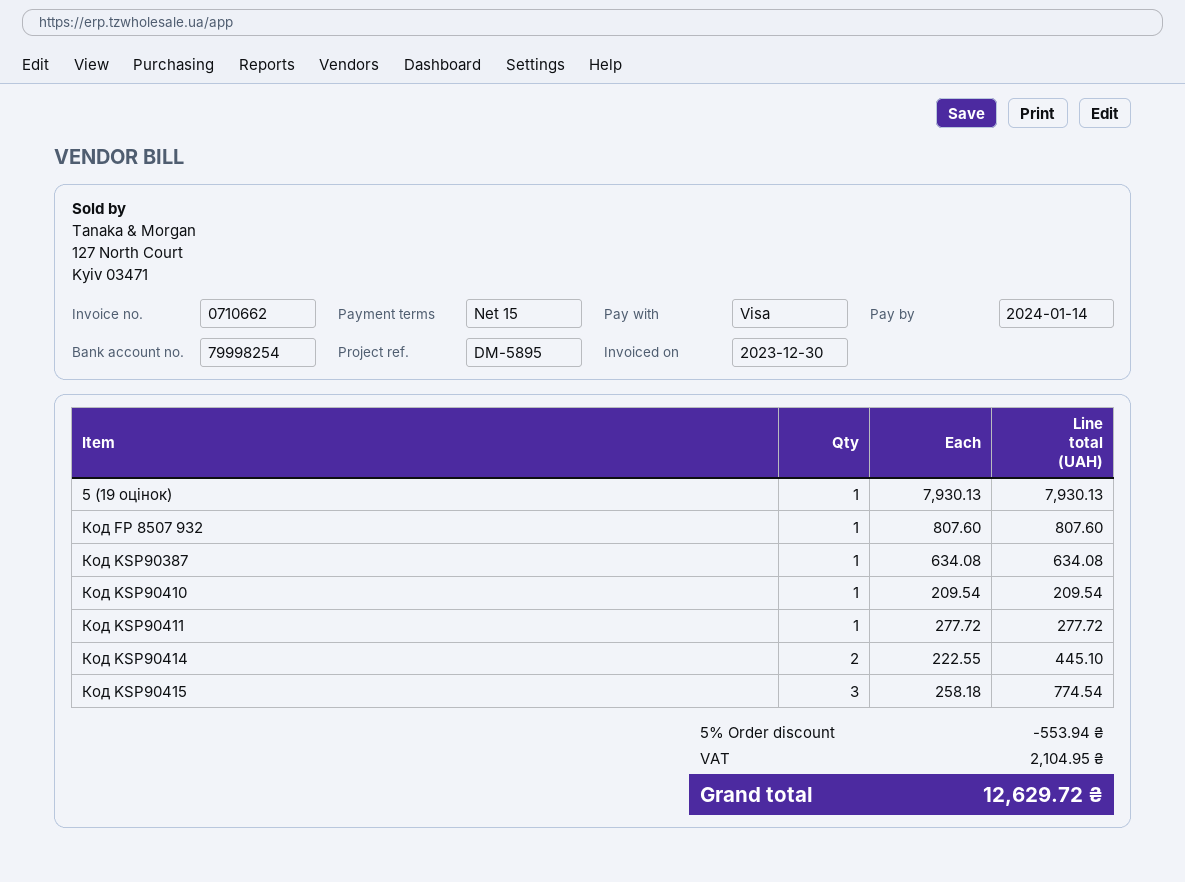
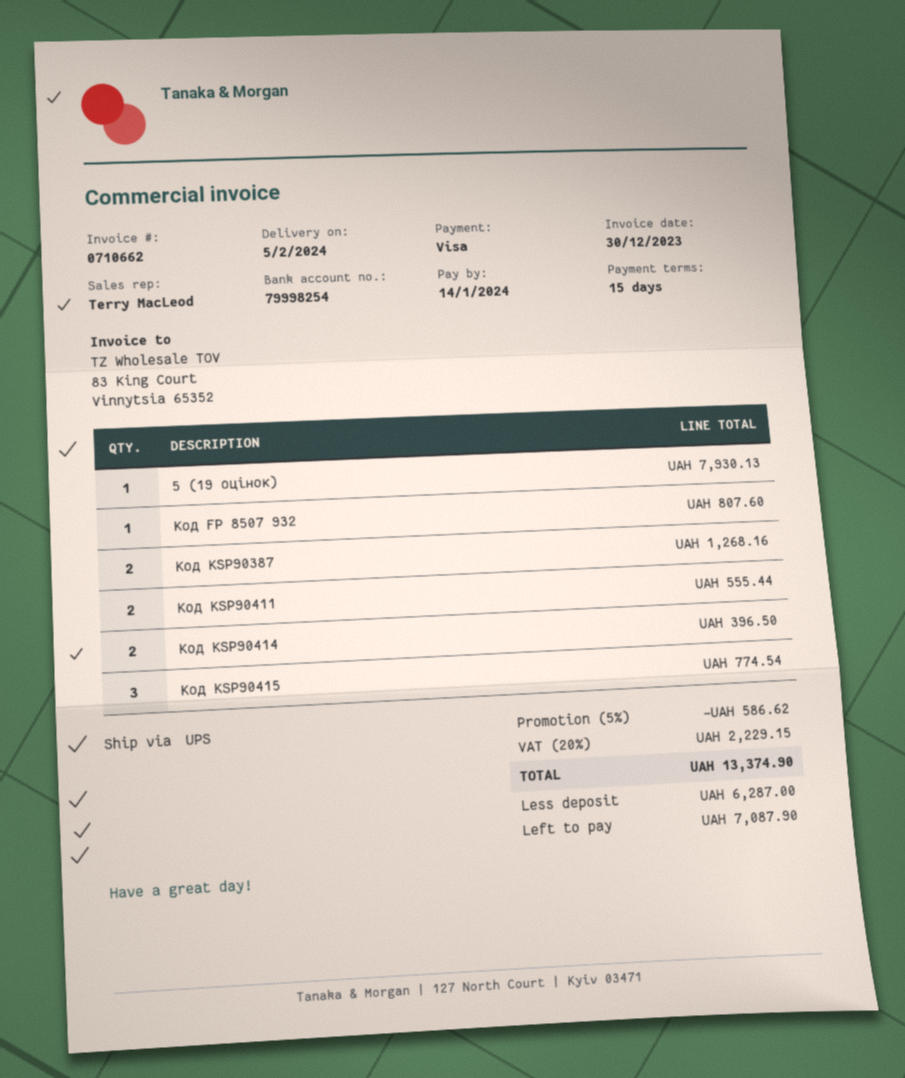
Код KSP90387: 1 for 634.08 -> 2 for 1268.16
Код KSP90410: 1 for 209.54 -> none
Код KSP90411: 1 for 277.72 -> 2 for 555.44
Код KSP90414: 2 for 445.10 -> 2 for 396.50
discount: 5% = 553.94 -> 5% = 586.62
tax: 2104.95 -> 2229.15
total: 12629.72 -> 13374.90

